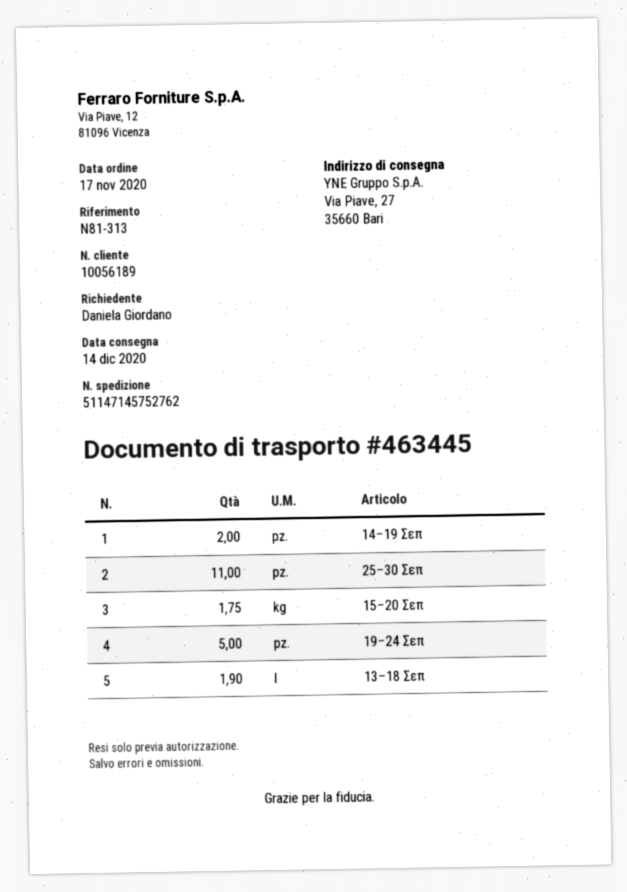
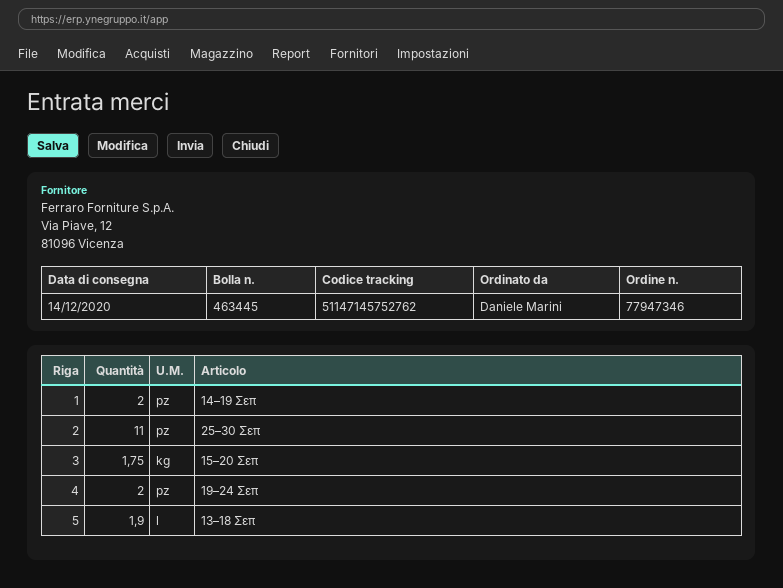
ordered by: Daniela Giordano -> Daniele Marini
19–24 Σεπ: 5 -> 2

